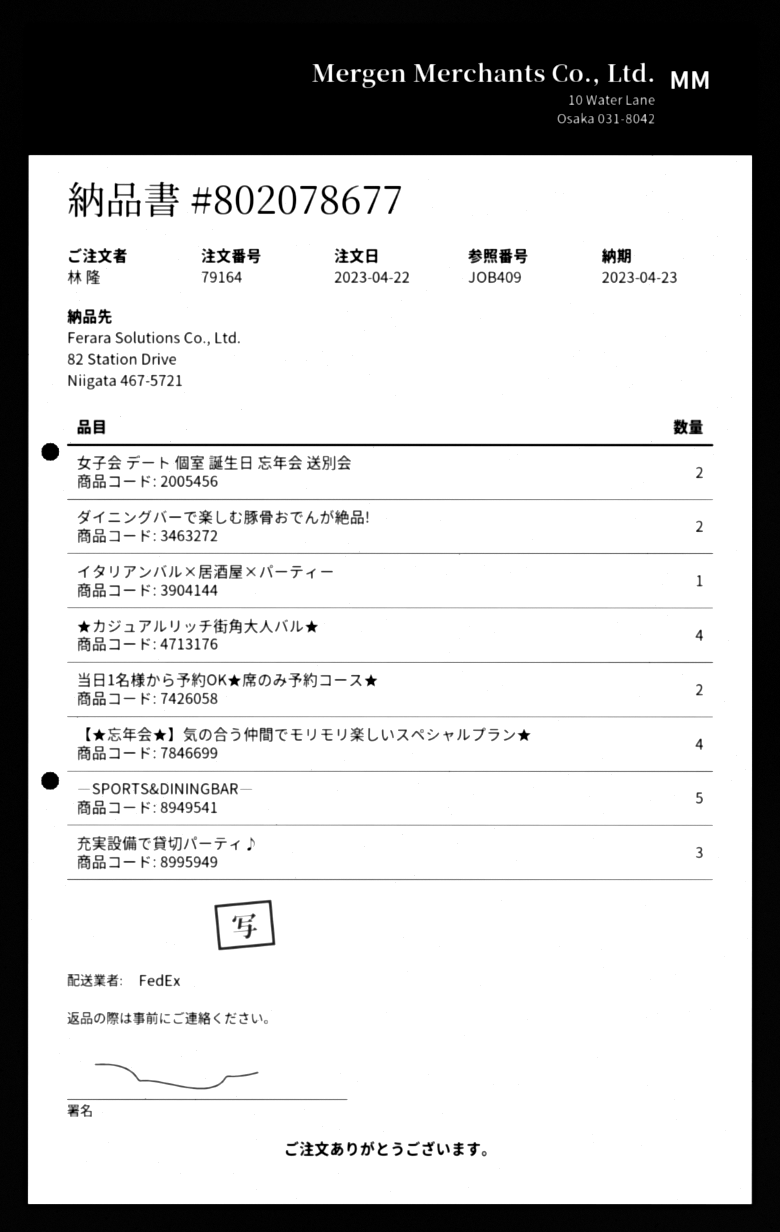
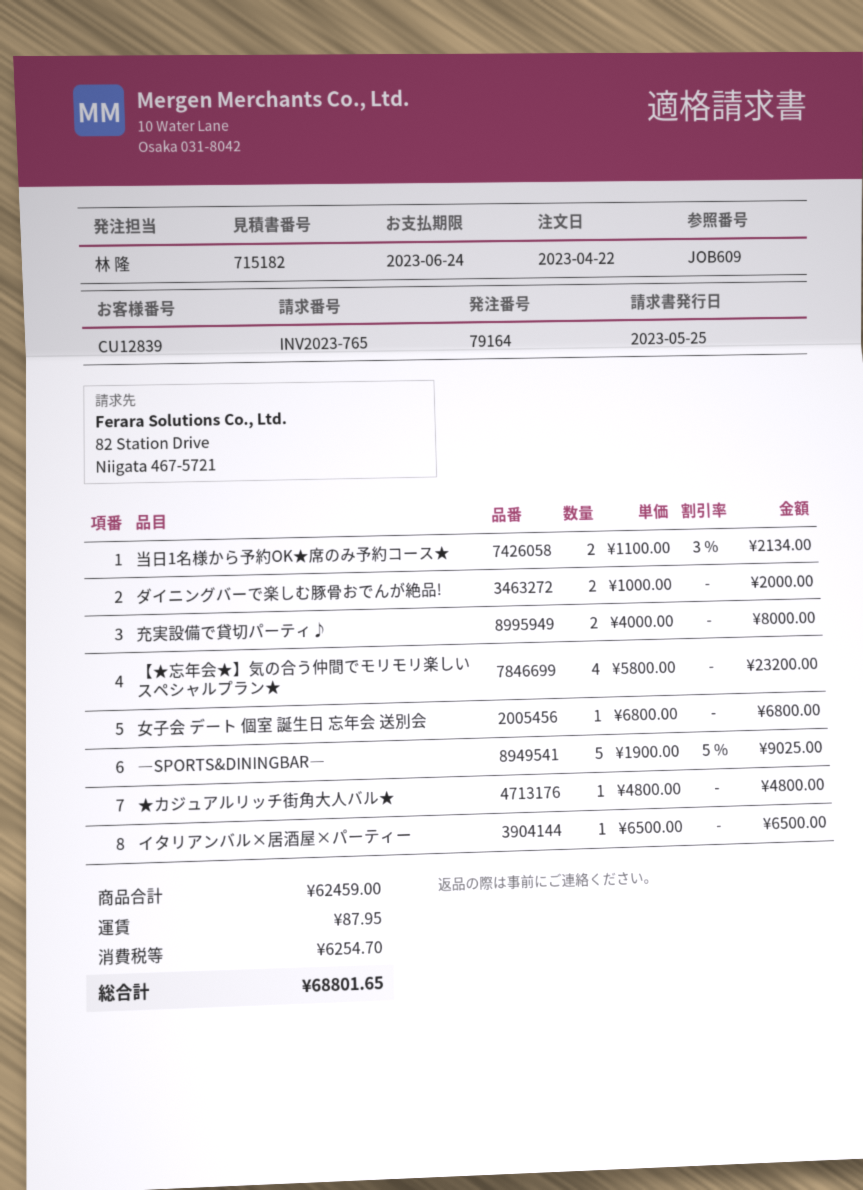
reference: JOB409 -> JOB609
女子会 デート 個室 誕生日 忘年会 送別会: 2 -> 1
★カジュアルリッチ街角大人バル★: 4 -> 1
充実設備で貸切パーティ♪: 3 -> 2

